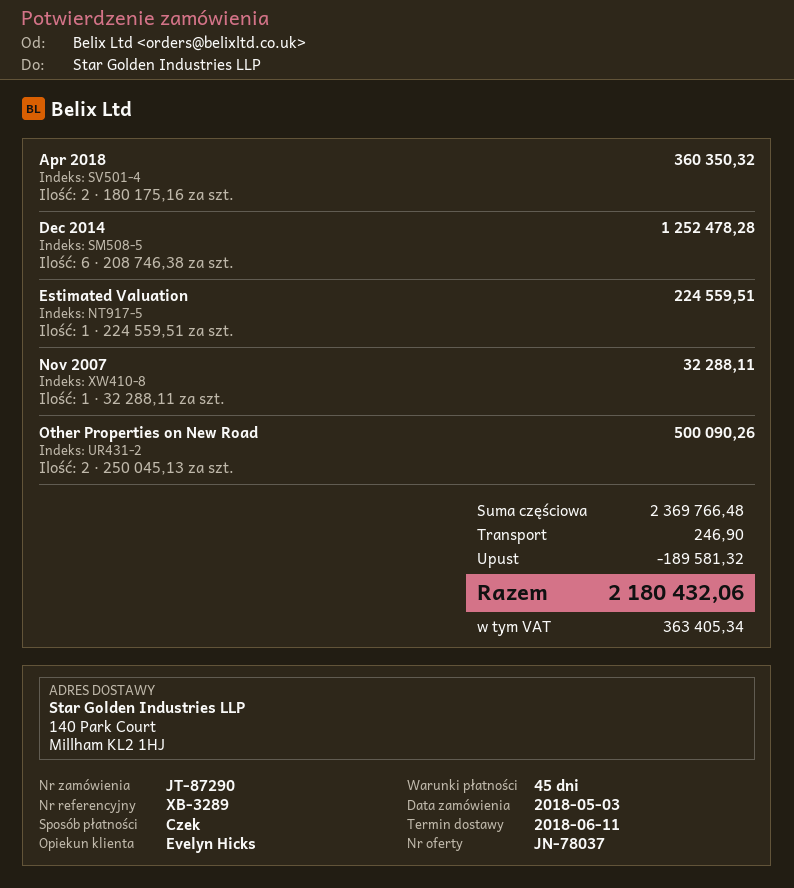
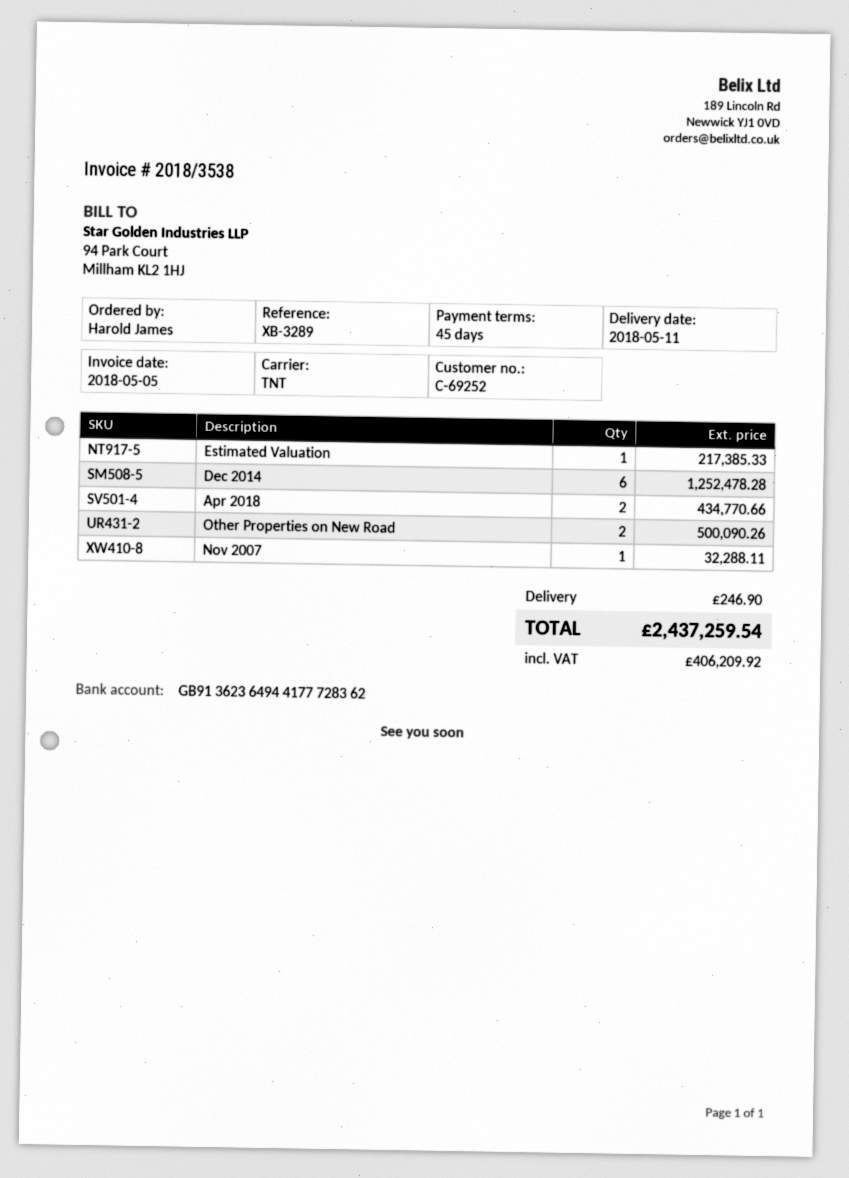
delivery date: 2018-06-11 -> 2018-05-11
Apr 2018: 2 for 360350.32 -> 2 for 434770.66
Estimated Valuation: 1 for 224559.51 -> 1 for 217385.33
discount: 189581.32 -> none
tax: 363405.34 -> 406209.92
total: 2180432.06 -> 2437259.54

